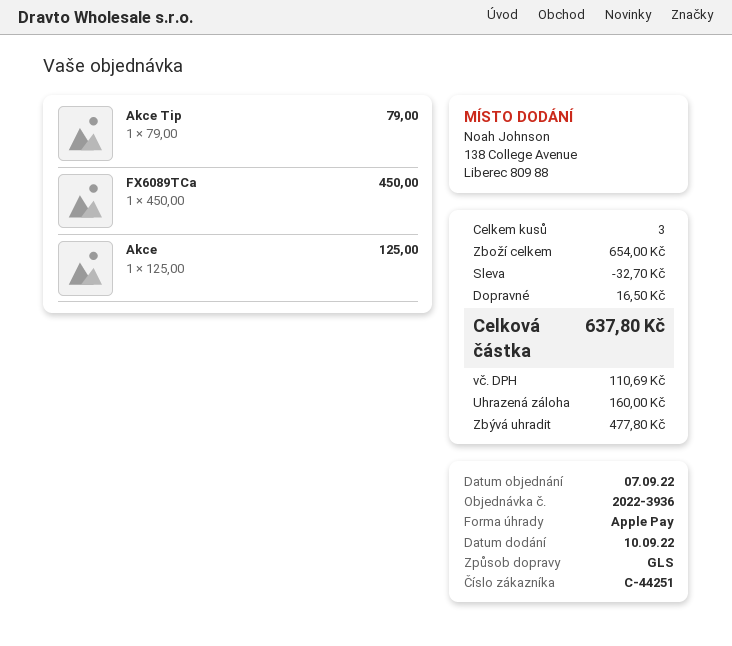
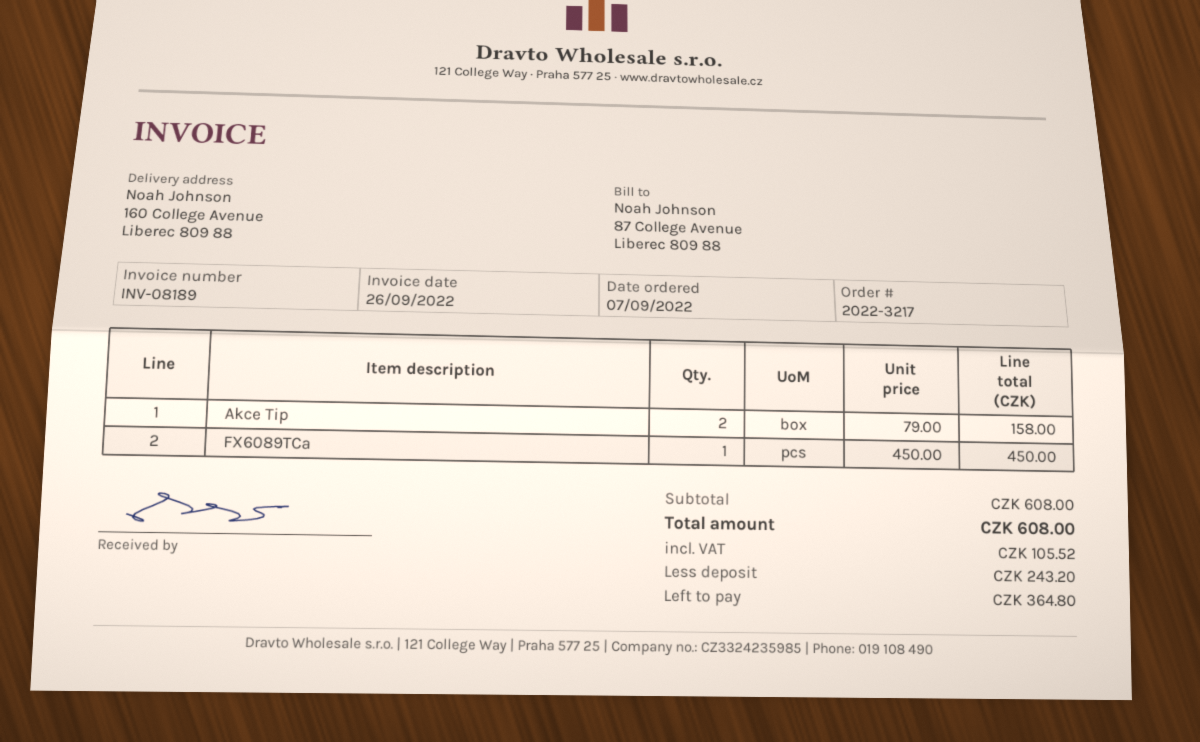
order number: 2022-3936 -> 2022-3217
ship to: 138 College Avenue, Liberec 809 88 -> 160 College Avenue, Liberec 809 88
Akce Tip: 1 x 79.00 = 79.00 -> 2 x 79.00 = 158.00
Akce: 1 x 125.00 = 125.00 -> none
subtotal: 654.00 -> 608.00
discount: 32.70 -> none
shipping: 16.50 -> none
tax: 110.69 -> 105.52
total: 637.80 -> 608.00
deposit: 160.00 -> 243.20
balance: 477.80 -> 364.80

